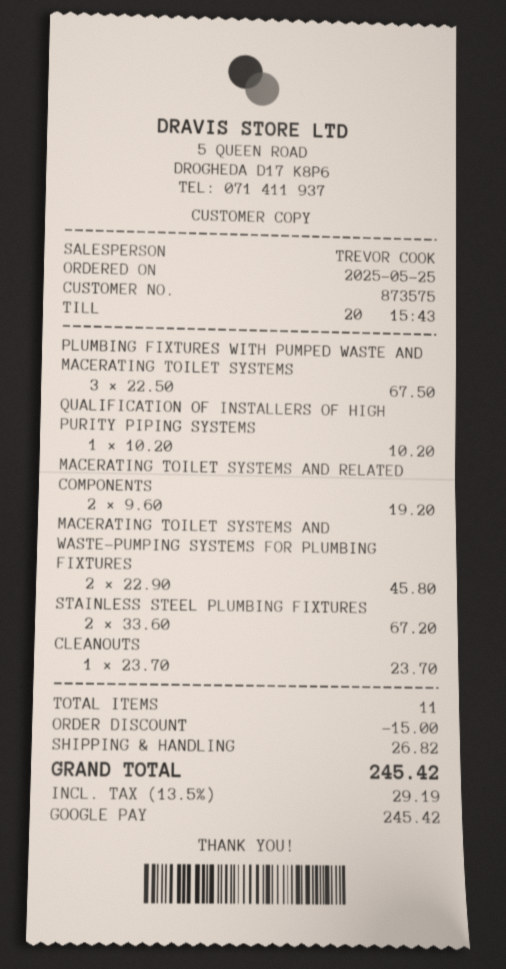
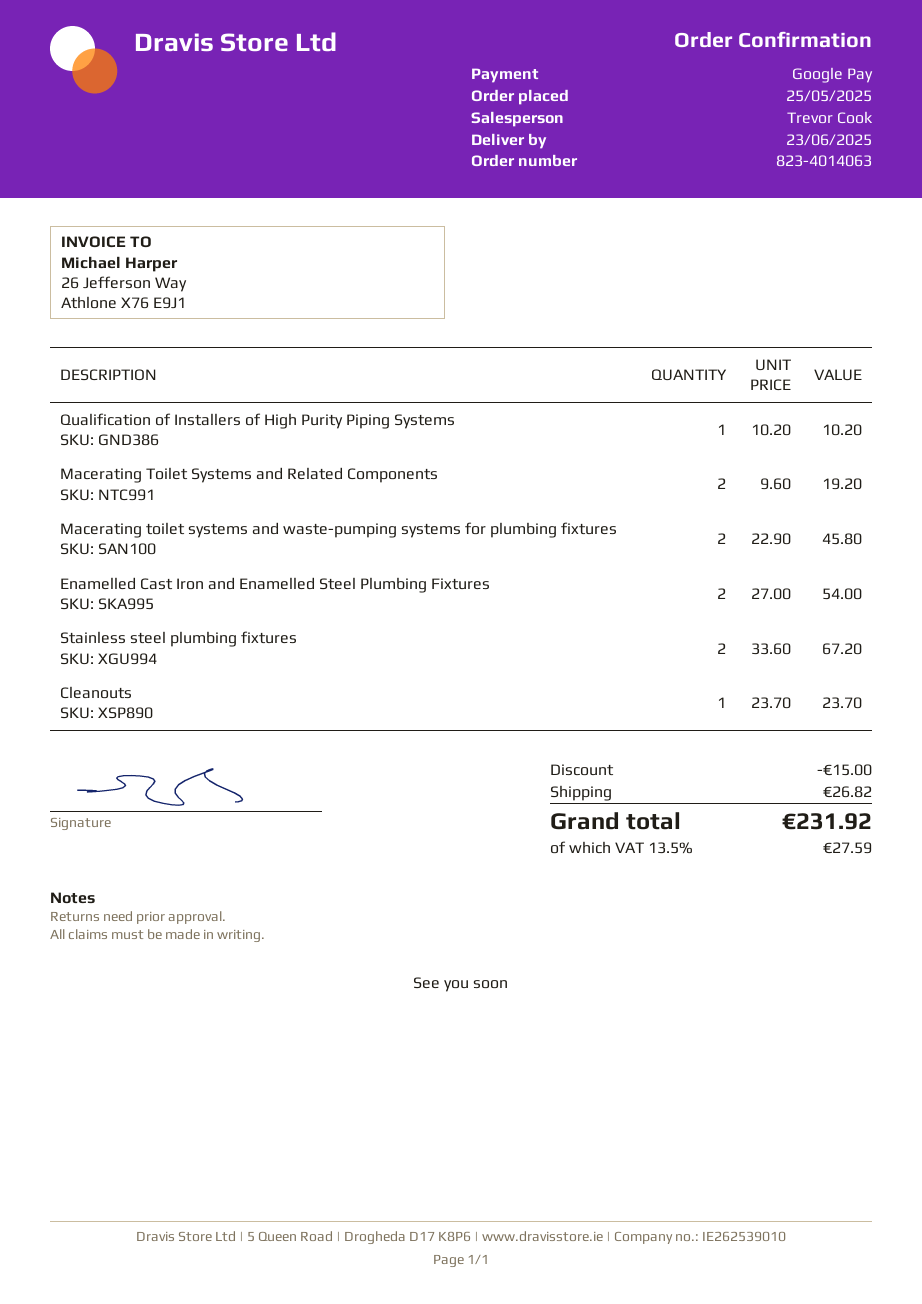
PLUMBING FIXTURES WITH PUMPED WASTE AND MACERATING TOILET SYSTEMS: 3 x 22.50 = 67.50 -> none
Enamelled Cast Iron and Enamelled Steel Plumbing Fixtures: none -> 2 x 27.00 = 54.00
tax: 13.5% = 29.19 -> 13.5% = 27.59
total: 245.42 -> 231.92

